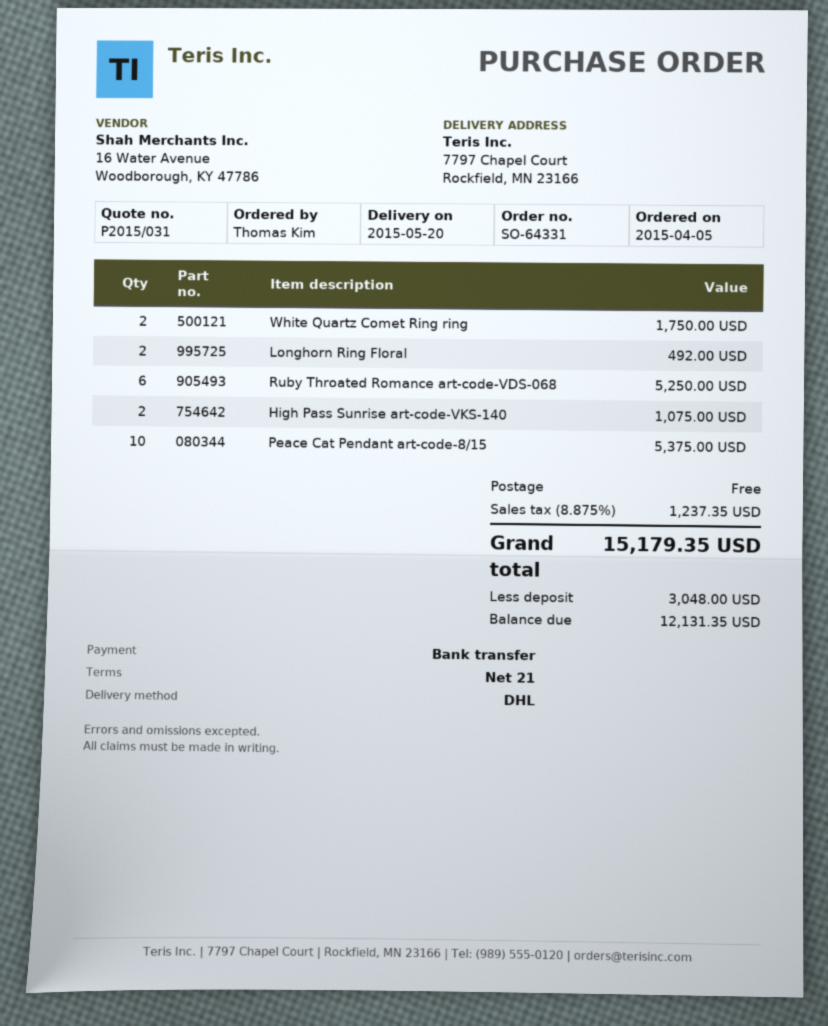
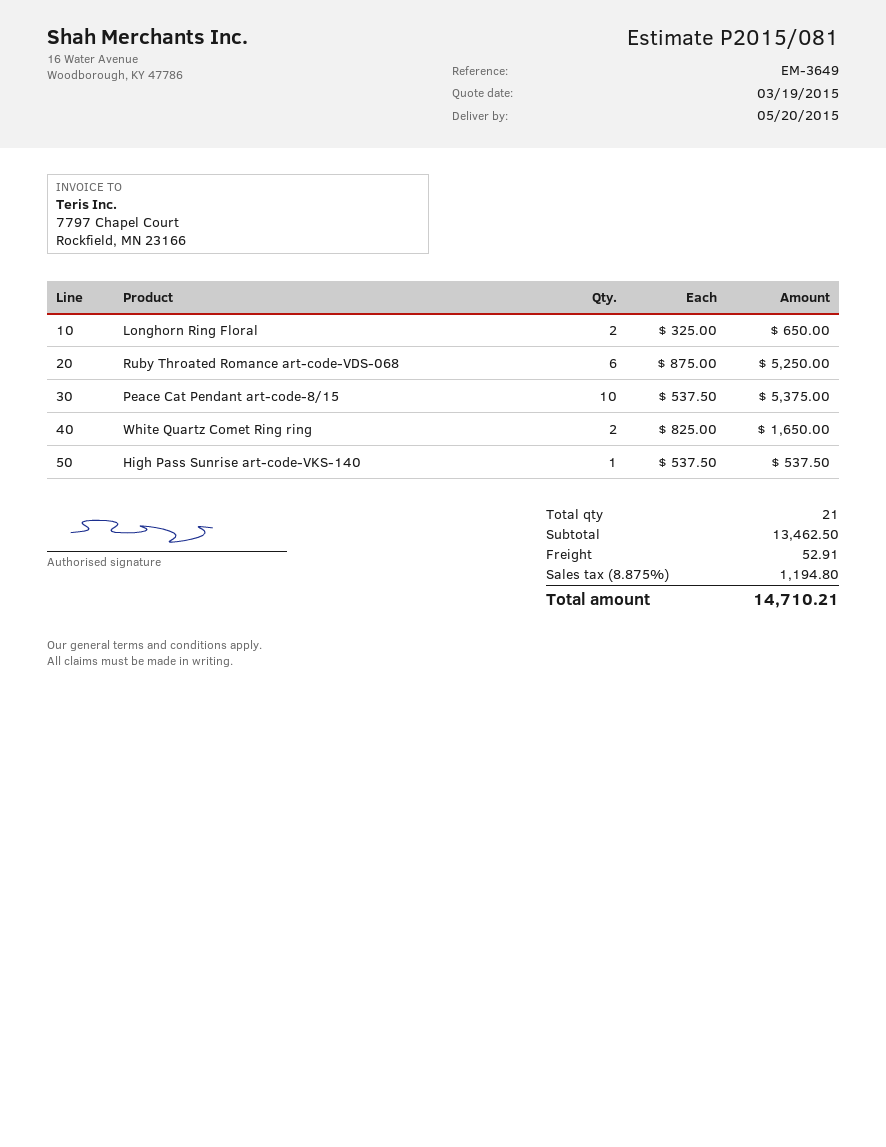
quote number: P2015/031 -> P2015/081
White Quartz Comet Ring ring: 2 for 1750.00 -> 2 for 1650.00
Longhorn Ring Floral: 2 for 492.00 -> 2 for 650.00
High Pass Sunrise art-code-VKS-140: 2 for 1075.00 -> 1 for 537.50
shipping: 0.00 -> 52.91
tax: 8.875% = 1237.35 -> 8.875% = 1194.80
total: 15179.35 -> 14710.21

